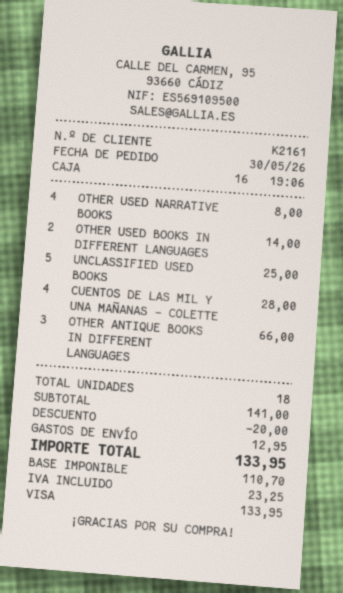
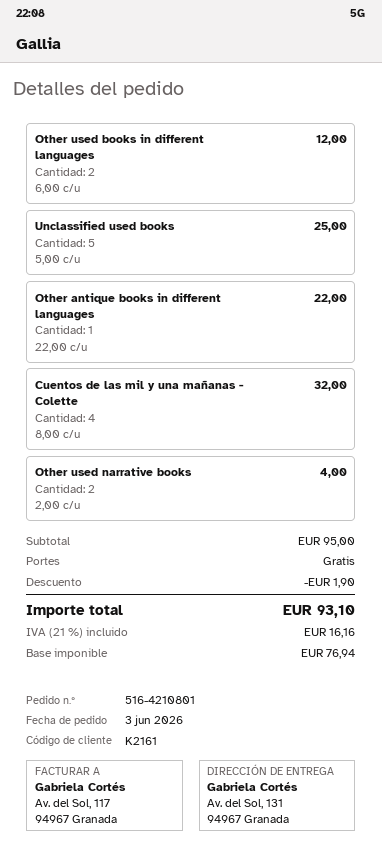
order date: 2026-05-30 -> 2026-06-03
OTHER USED NARRATIVE BOOKS: 4 for 8.00 -> 2 for 4.00
OTHER USED BOOKS IN DIFFERENT LANGUAGES: 2 for 14.00 -> 2 for 12.00
CUENTOS DE LAS MIL Y UNA MAÑANAS - COLETTE: 4 for 28.00 -> 4 for 32.00
OTHER ANTIQUE BOOKS IN DIFFERENT LANGUAGES: 3 for 66.00 -> 1 for 22.00
subtotal: 141.00 -> 95.00
discount: 20.00 -> 1.90
shipping: 12.95 -> 0.00
net: 110.70 -> 76.94
tax: 23.25 -> 16.16
total: 133.95 -> 93.10

